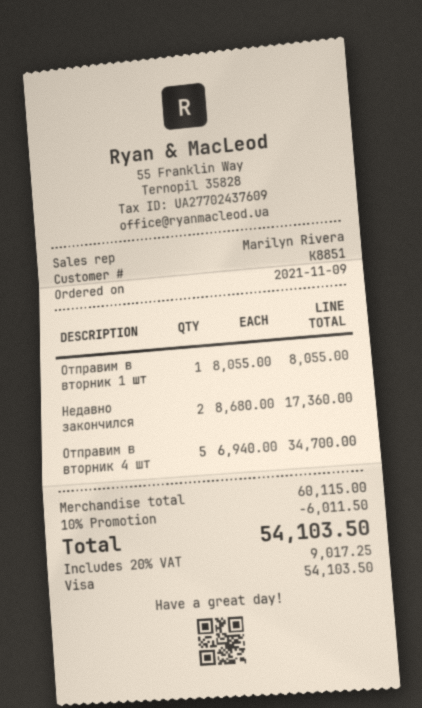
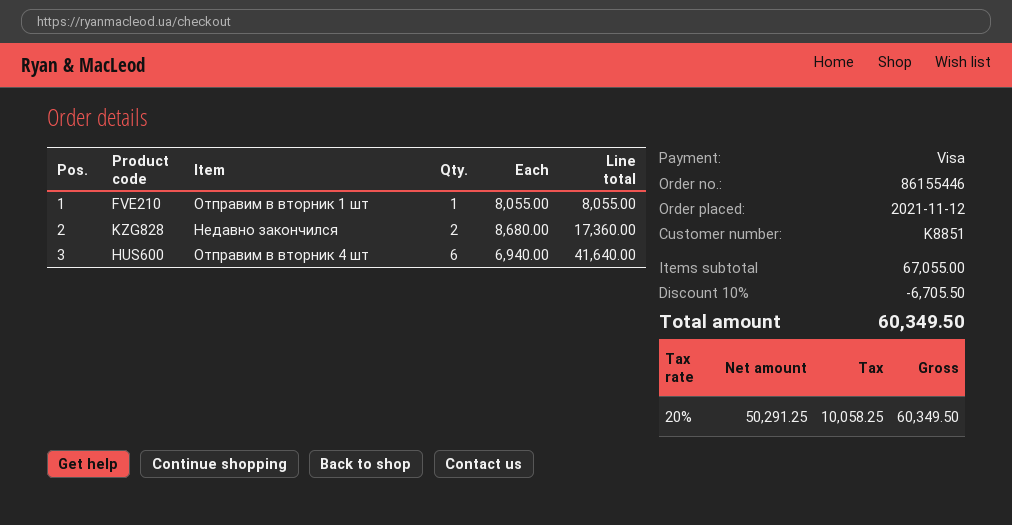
order date: 2021-11-09 -> 2021-11-12
Отправим в вторник 4 шт: 5 x 6940.00 = 34700.00 -> 6 x 6940.00 = 41640.00
subtotal: 60115.00 -> 67055.00
discount: 10% = 6011.50 -> 10% = 6705.50
tax: 20% = 9017.25 -> 20% = 10058.25
total: 54103.50 -> 60349.50

